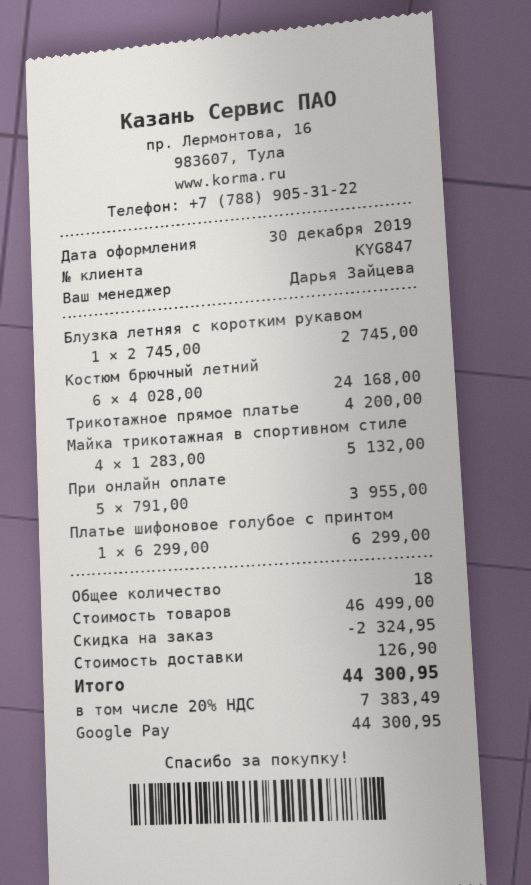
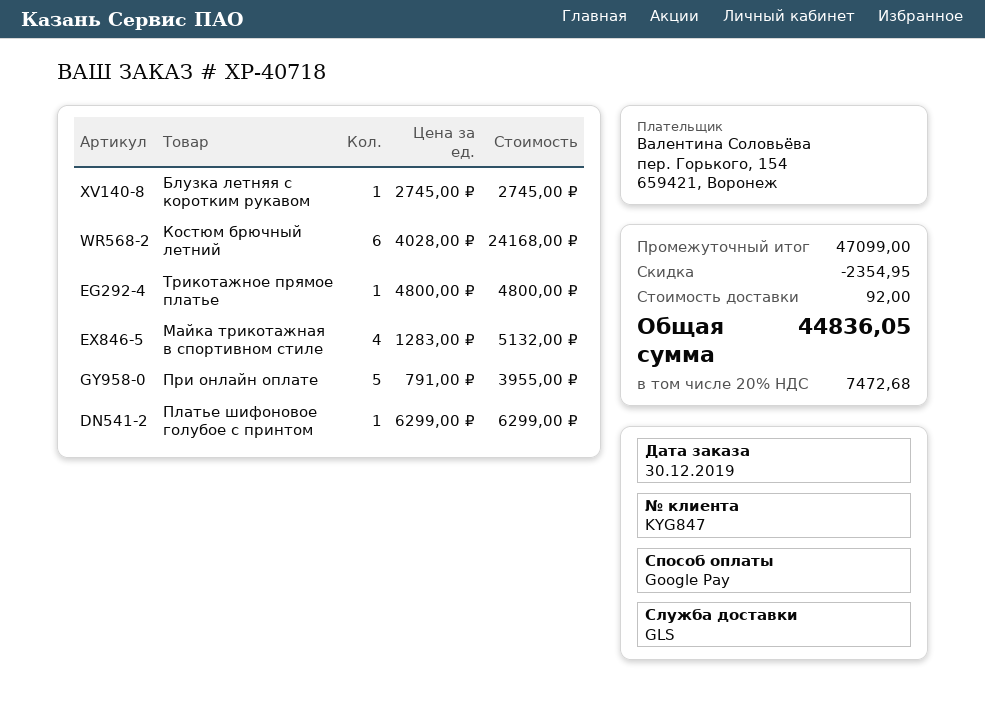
Трикотажное прямое платье: 1 x 4200.00 = 4200.00 -> 1 x 4800.00 = 4800.00
subtotal: 46499.00 -> 47099.00
discount: 2324.95 -> 2354.95
shipping: 126.90 -> 92.00
tax: 20% = 7383.49 -> 20% = 7472.68
total: 44300.95 -> 44836.05

